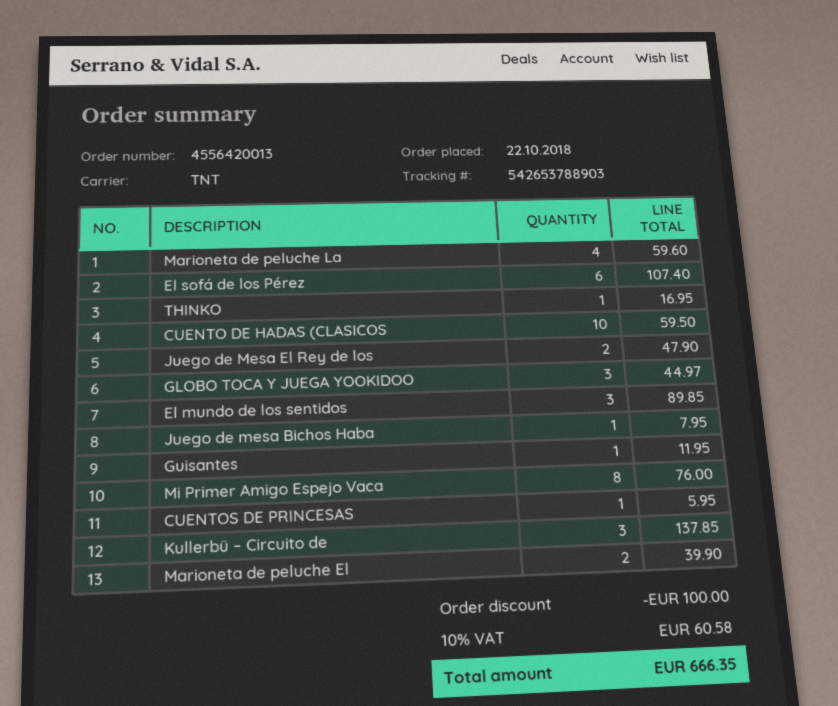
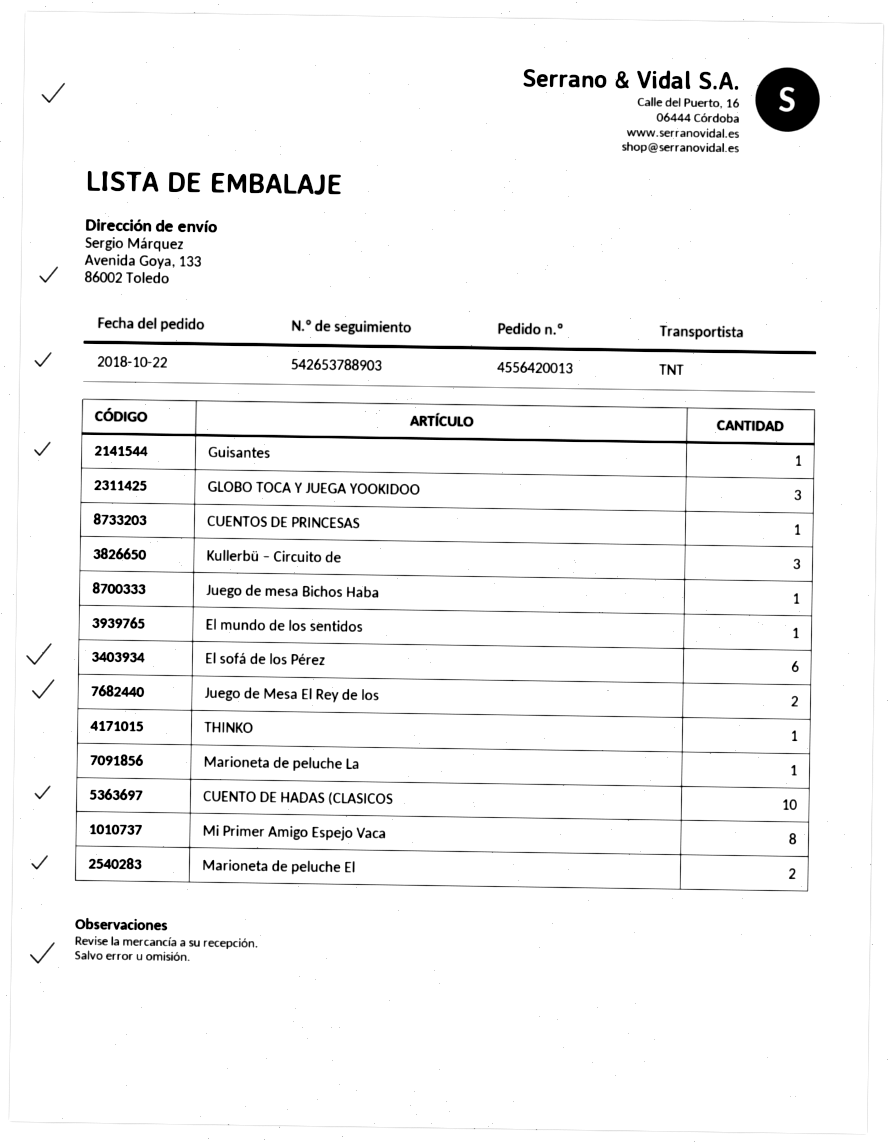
Marioneta de peluche La: 4 -> 1
El mundo de los sentidos: 3 -> 1

